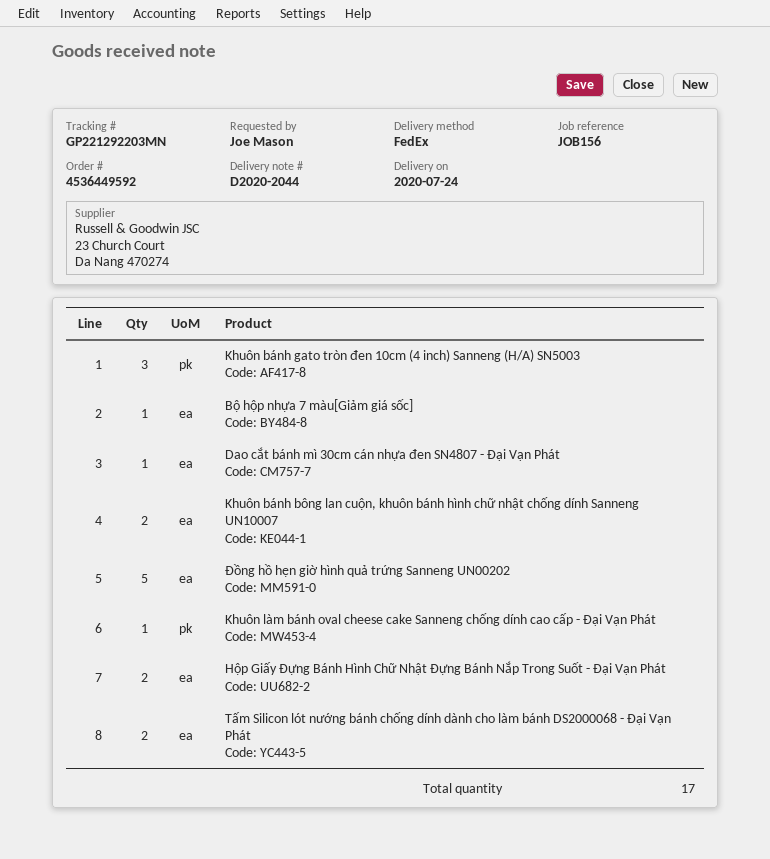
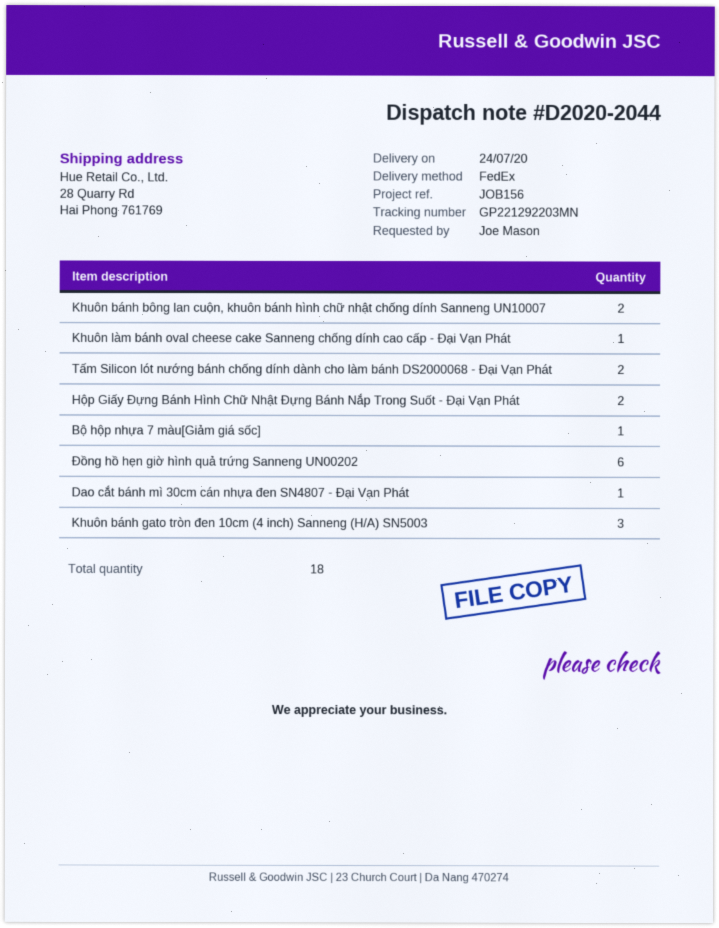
Đồng hồ hẹn giờ hình quả trứng Sanneng UN00202: 5 -> 6
total quantity: 17 -> 18

